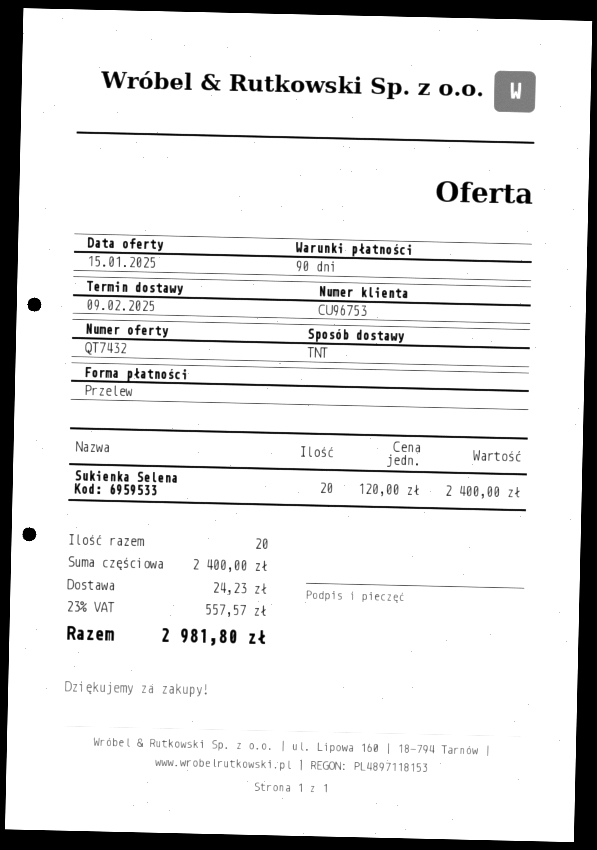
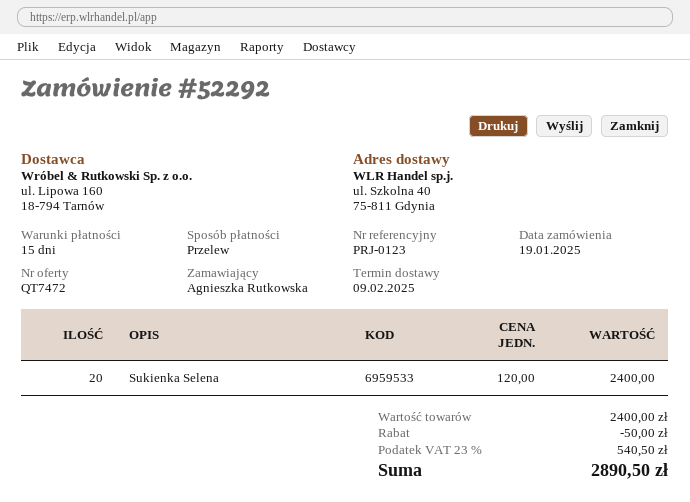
quote number: QT7432 -> QT7472
payment terms: 90 days -> 15 days
discount: none -> 50.00
shipping: 24.23 -> none
tax: 23% = 557.57 -> 23% = 540.50
total: 2981.80 -> 2890.50

